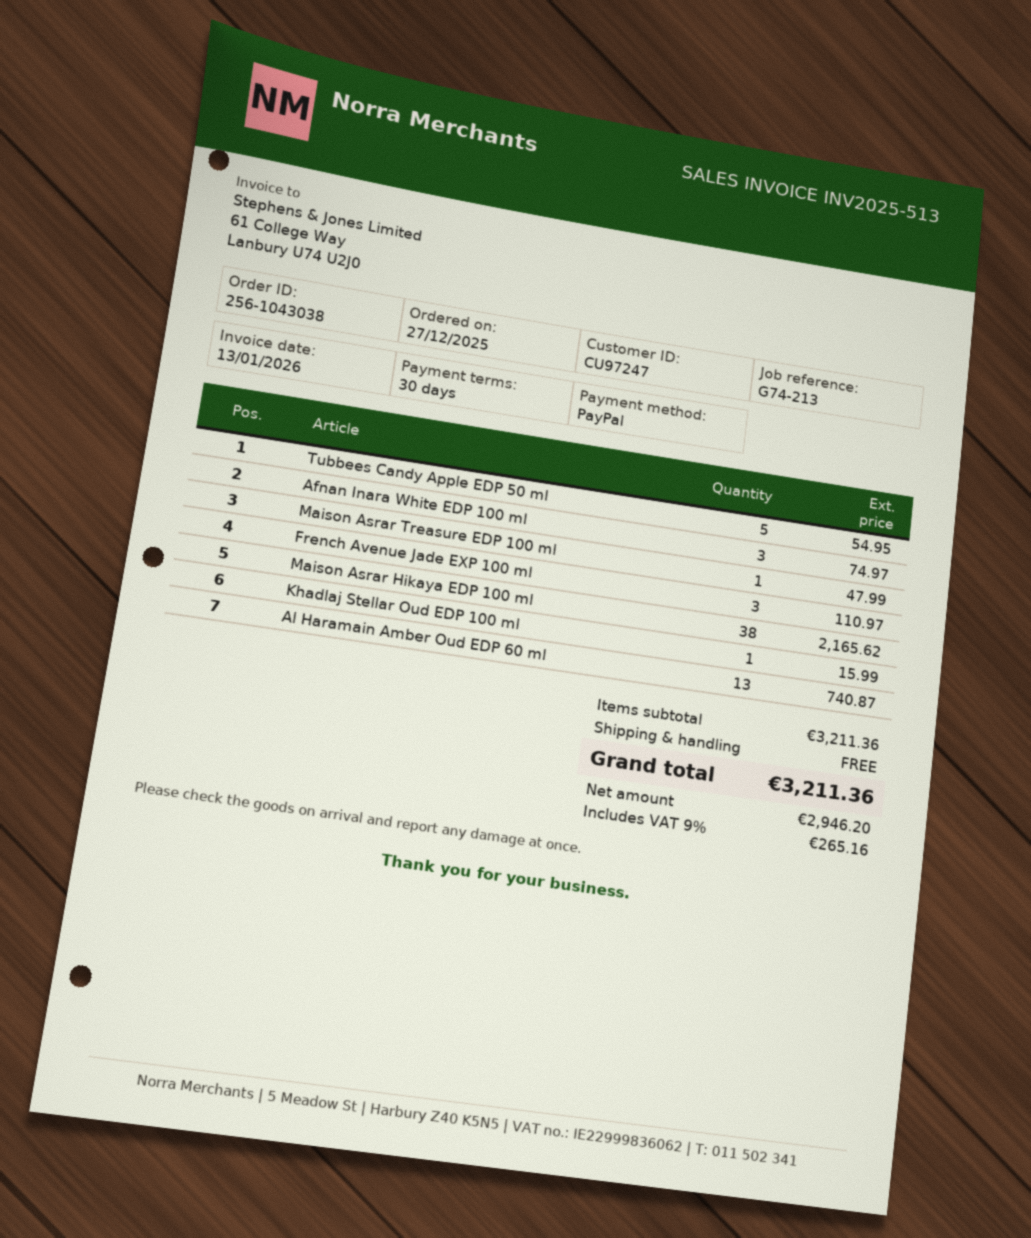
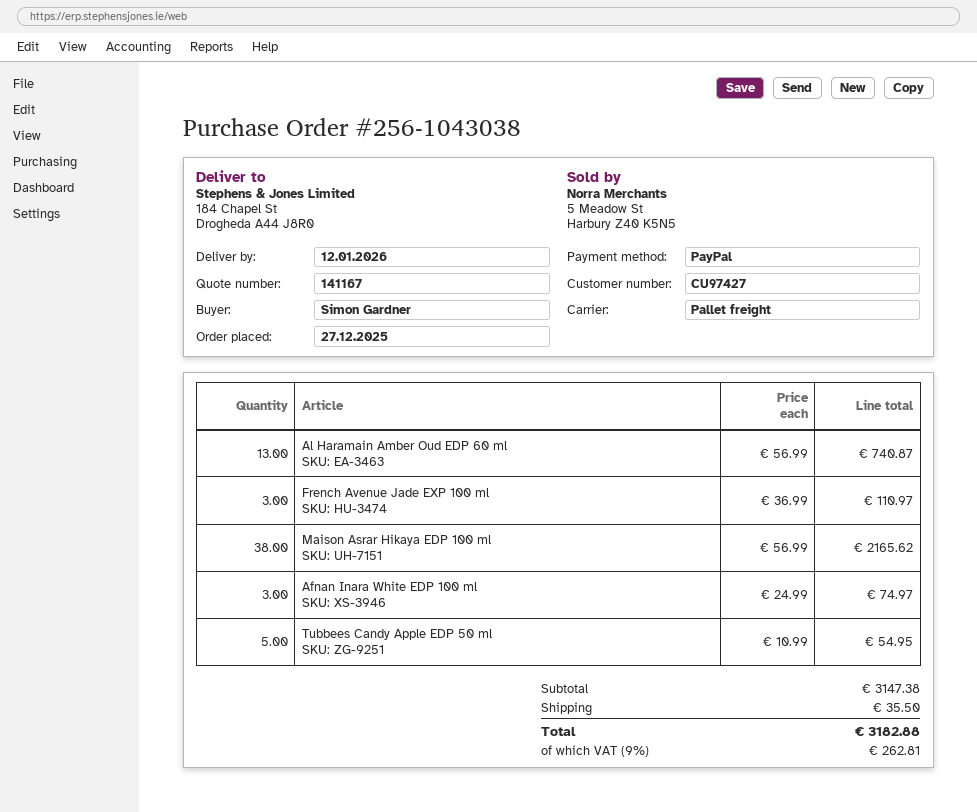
customer number: CU97247 -> CU97427
Maison Asrar Treasure EDP 100 ml: 1 for 47.99 -> none
Khadlaj Stellar Oud EDP 100 ml: 1 for 15.99 -> none
subtotal: 3211.36 -> 3147.38
shipping: 0.00 -> 35.50
tax: 9% = 265.16 -> 9% = 262.81
total: 3211.36 -> 3182.88

